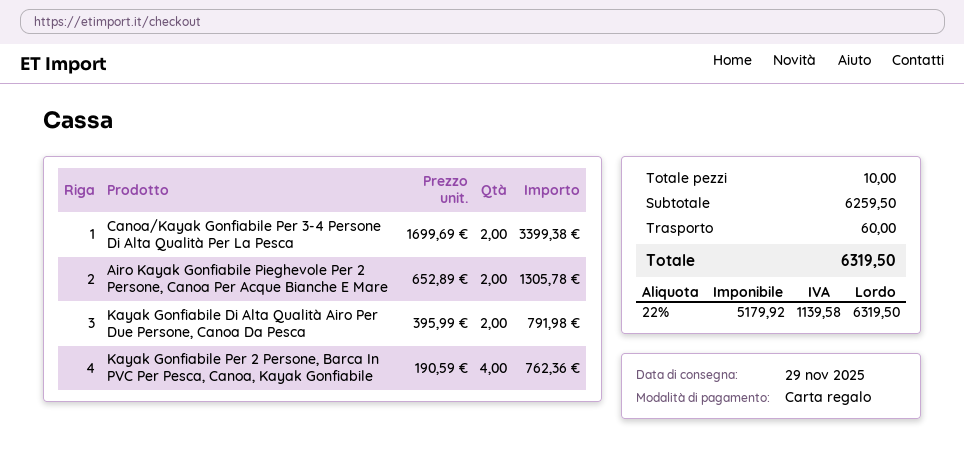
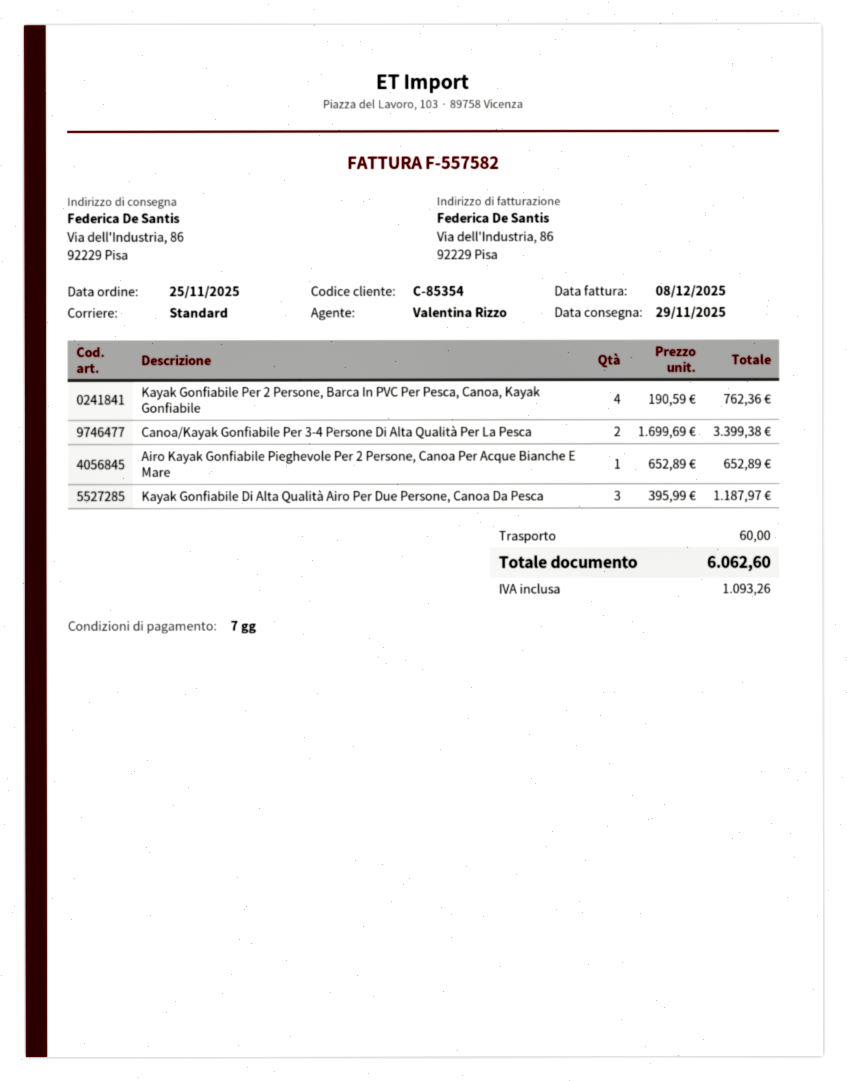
Airo Kayak Gonfiabile Pieghevole Per 2 Persone, Canoa Per Acque Bianche E Mare: 2 x 652.89 = 1305.78 -> 1 x 652.89 = 652.89
Kayak Gonfiabile Di Alta Qualità Airo Per Due Persone, Canoa Da Pesca: 2 x 395.99 = 791.98 -> 3 x 395.99 = 1187.97
tax: 1139.58 -> 1093.26
total: 6319.50 -> 6062.60

